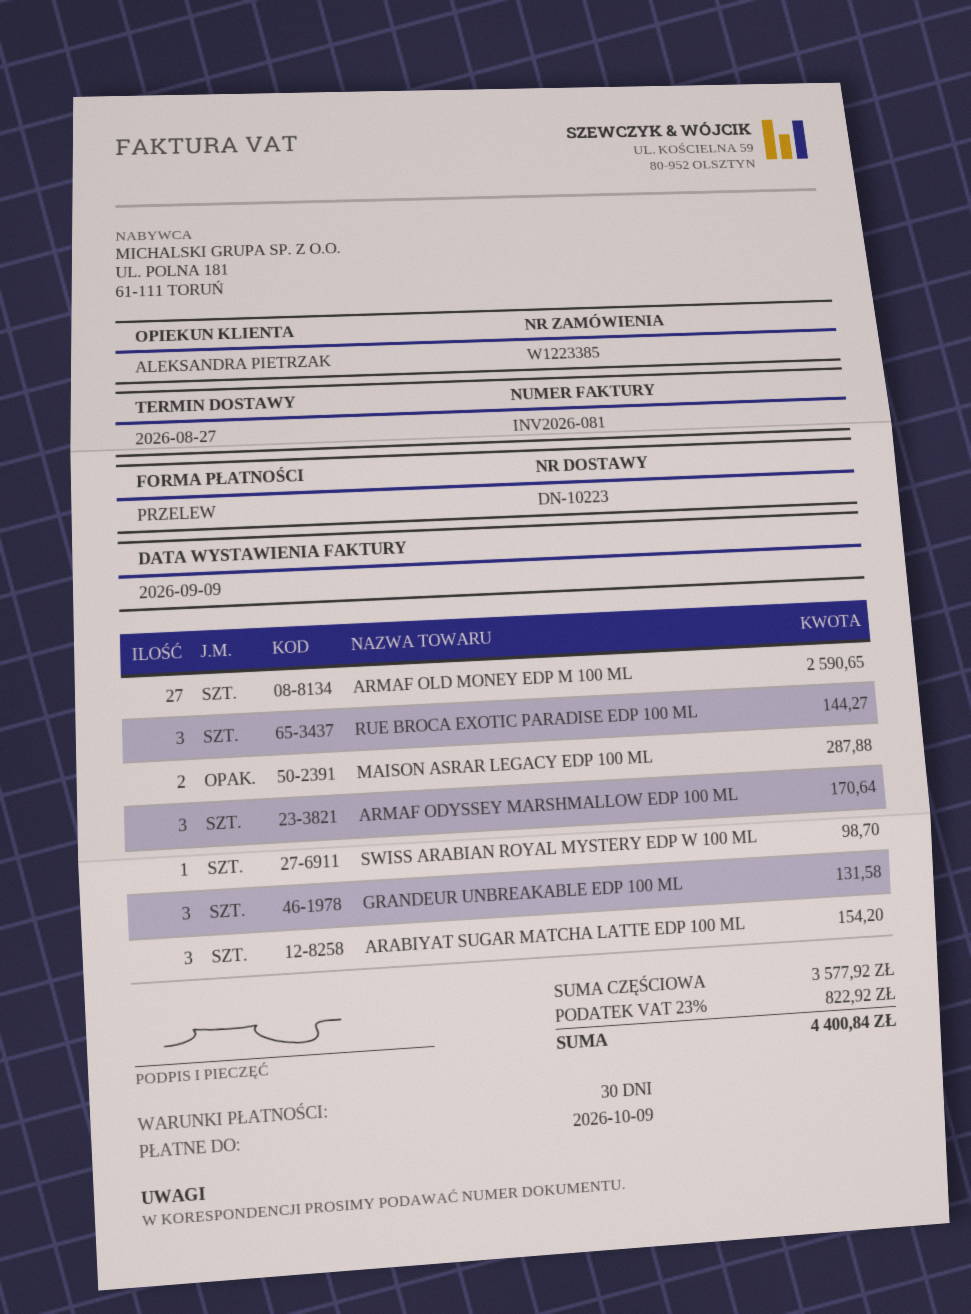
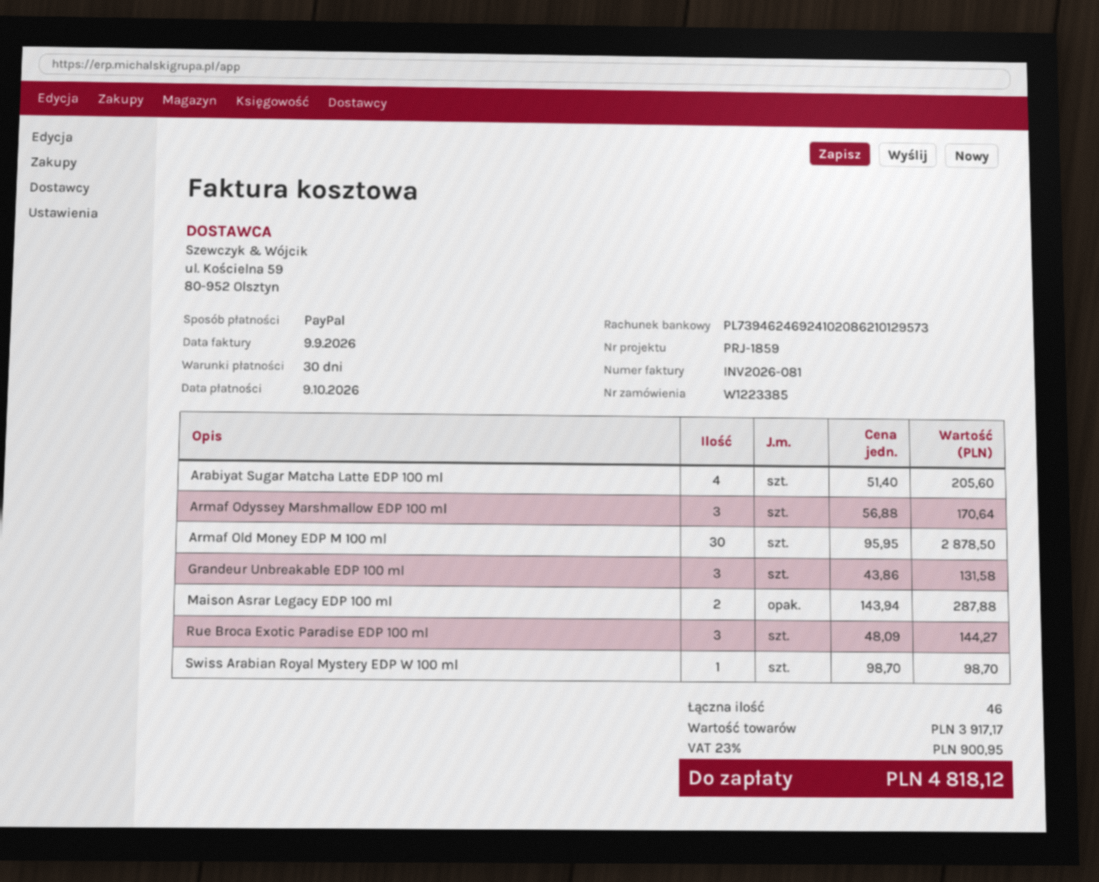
payment method: bank transfer -> PayPal
ARMAF OLD MONEY EDP M 100 ML: 27 for 2590.65 -> 30 for 2878.50
ARABIYAT SUGAR MATCHA LATTE EDP 100 ML: 3 for 154.20 -> 4 for 205.60
subtotal: 3577.92 -> 3917.17
tax: 23% = 822.92 -> 23% = 900.95
total: 4400.84 -> 4818.12

